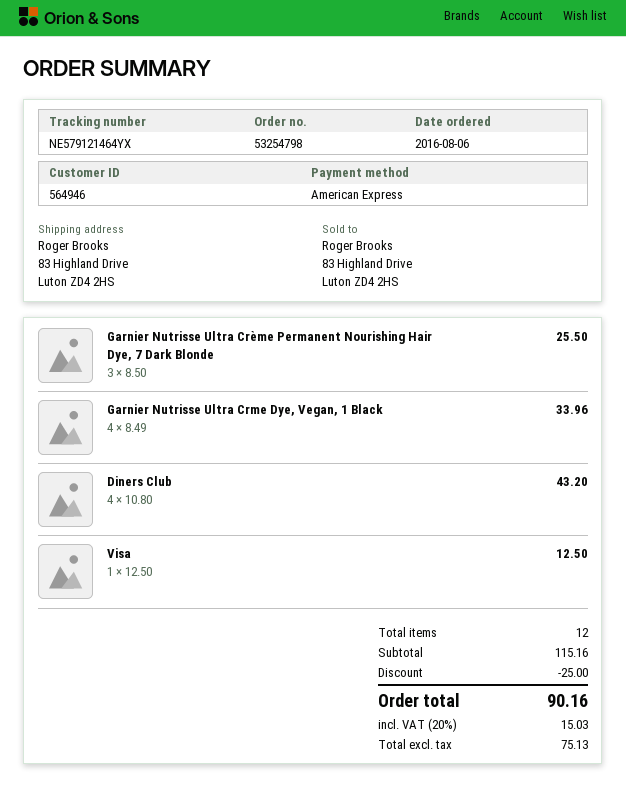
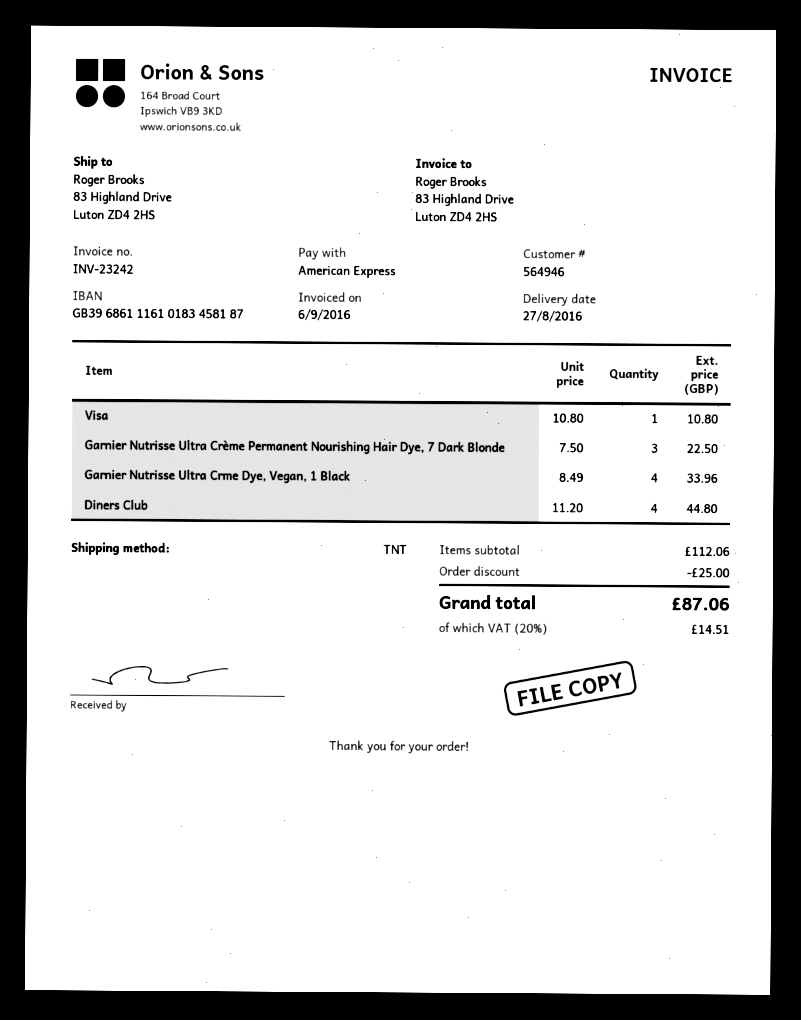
Garnier Nutrisse Ultra Crème Permanent Nourishing Hair Dye, 7 Dark Blonde: 3 x 8.50 = 25.50 -> 3 x 7.50 = 22.50
Diners Club: 4 x 10.80 = 43.20 -> 4 x 11.20 = 44.80
Visa: 1 x 12.50 = 12.50 -> 1 x 10.80 = 10.80
subtotal: 115.16 -> 112.06
tax: 20% = 15.03 -> 20% = 14.51
total: 90.16 -> 87.06

